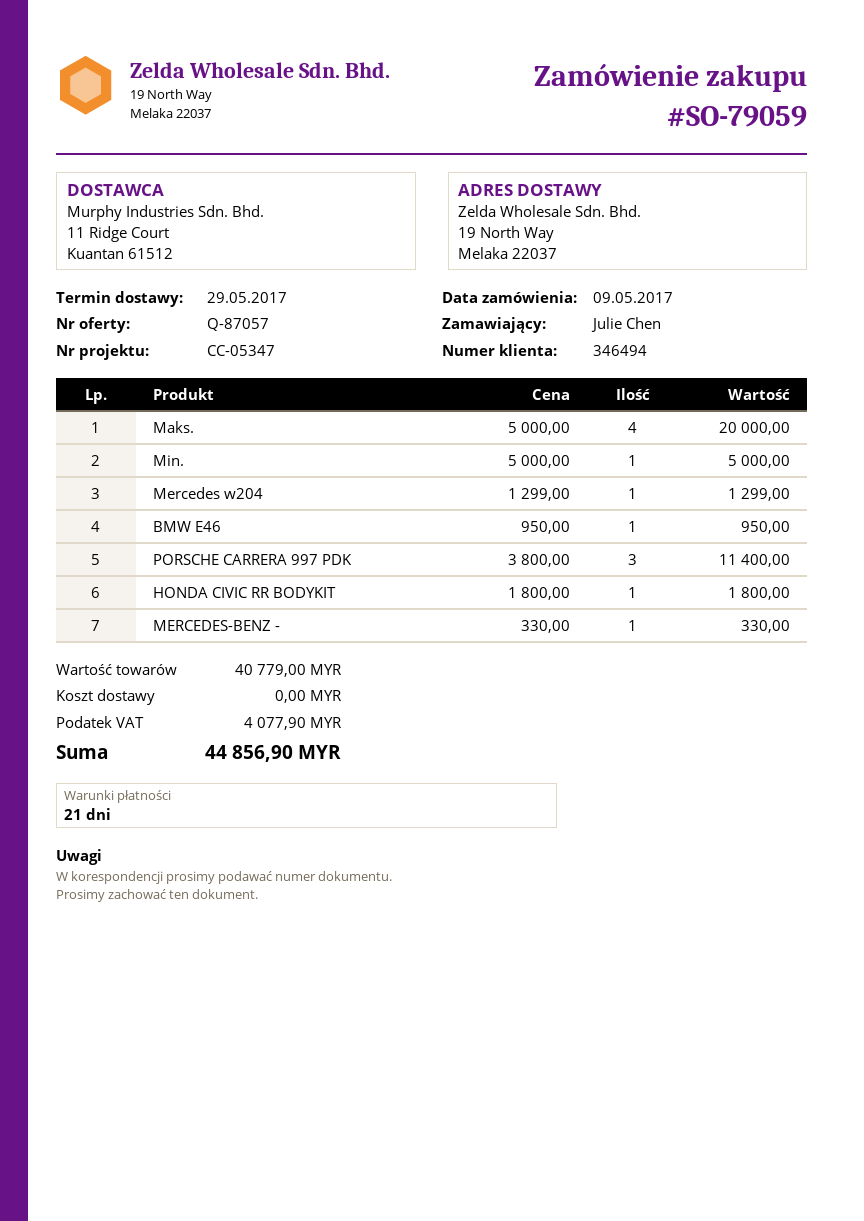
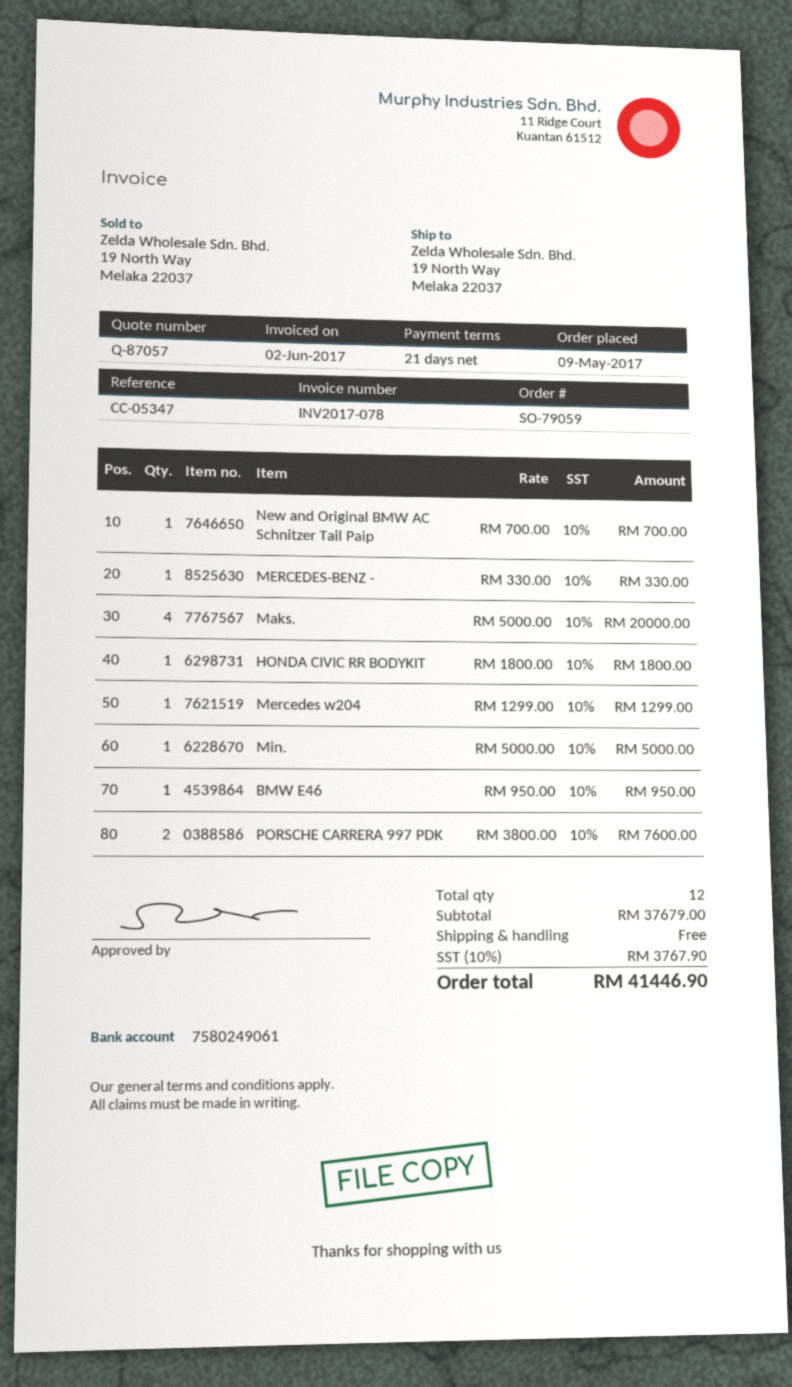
PORSCHE CARRERA 997 PDK: 3 x 3800.00 = 11400.00 -> 2 x 3800.00 = 7600.00
New and Original BMW AC Schnitzer Tail Paip: none -> 1 x 700.00 = 700.00
subtotal: 40779.00 -> 37679.00
tax: 4077.90 -> 3767.90
total: 44856.90 -> 41446.90

